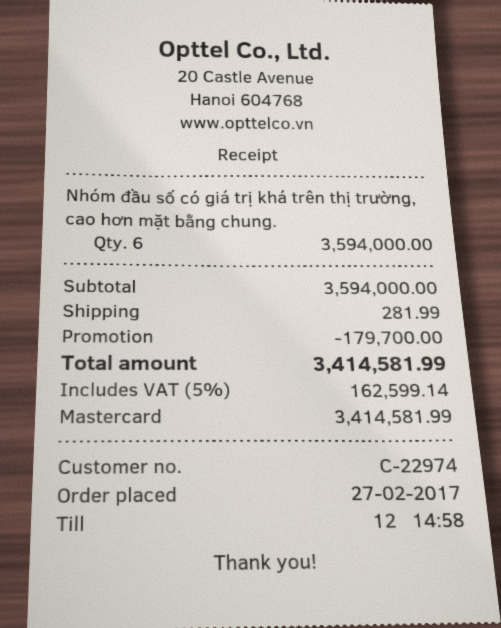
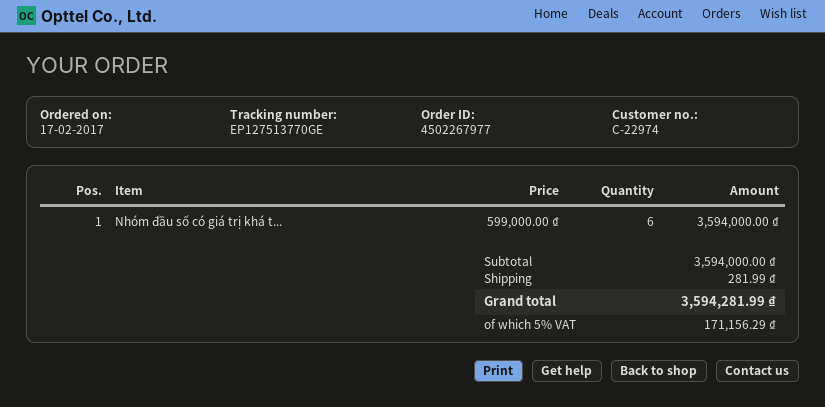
order date: 2017-02-27 -> 2017-02-17
discount: 179700.00 -> none
tax: 5% = 162599.14 -> 5% = 171156.29
total: 3414581.99 -> 3594281.99

